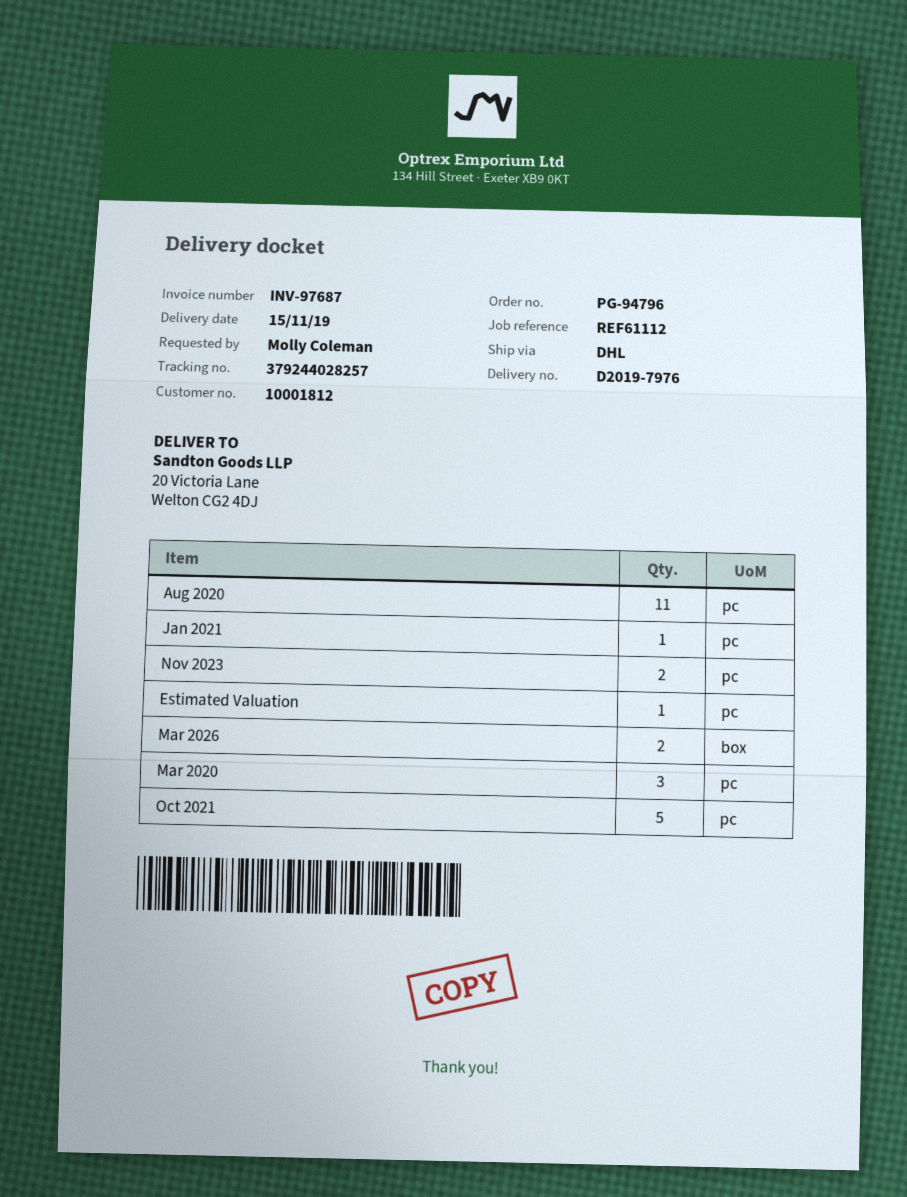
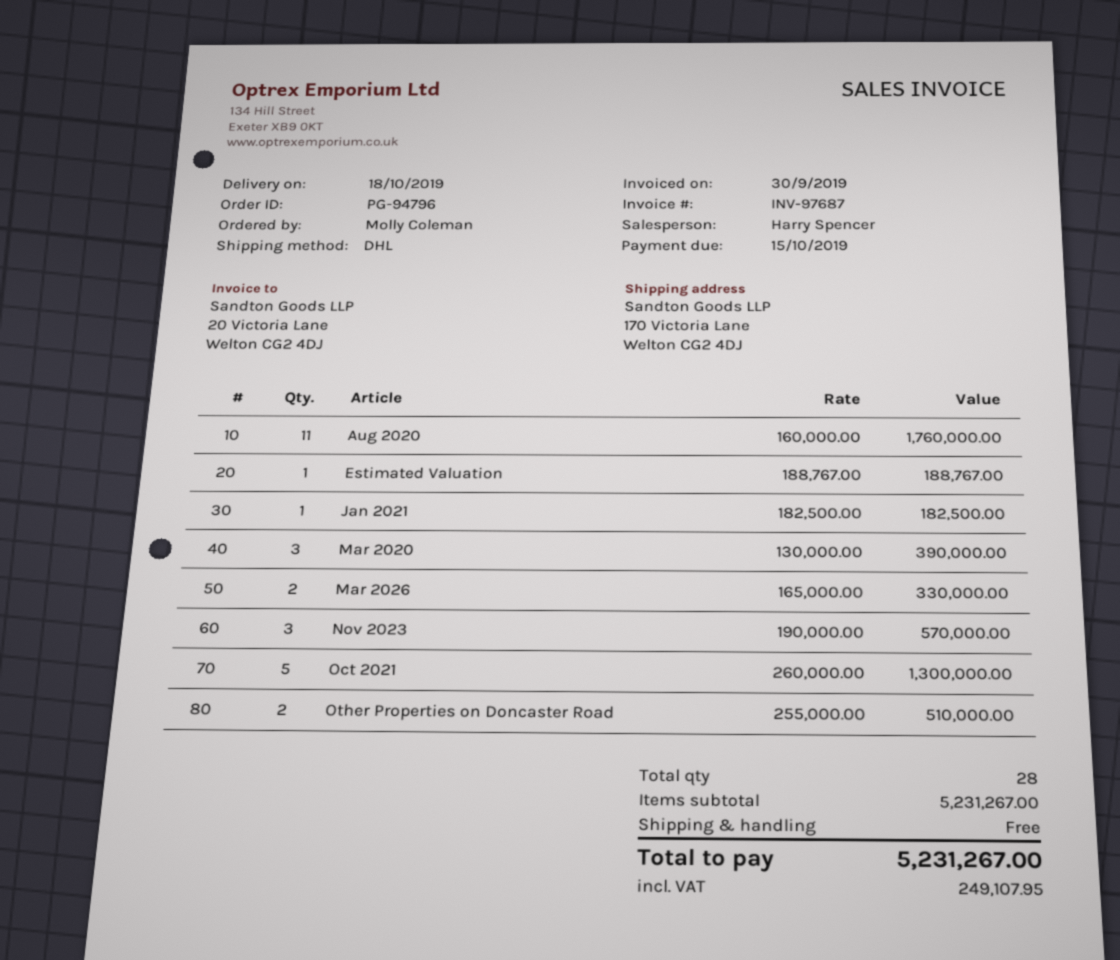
delivery date: 2019-11-15 -> 2019-10-18
ship to: 20 Victoria Lane, Welton CG2 4DJ -> 170 Victoria Lane, Welton CG2 4DJ
Nov 2023: 2 -> 3
Other Properties on Doncaster Road: none -> 2

